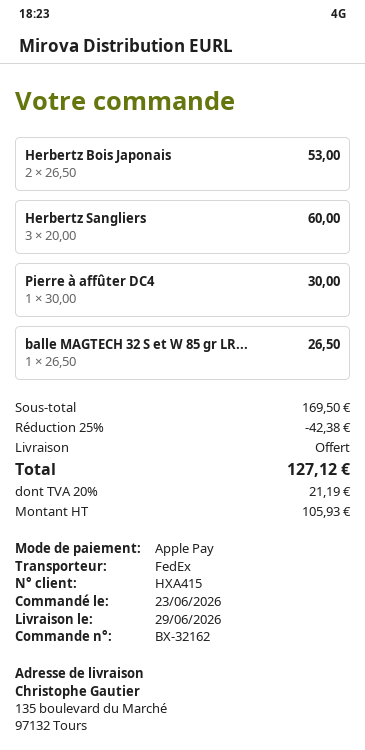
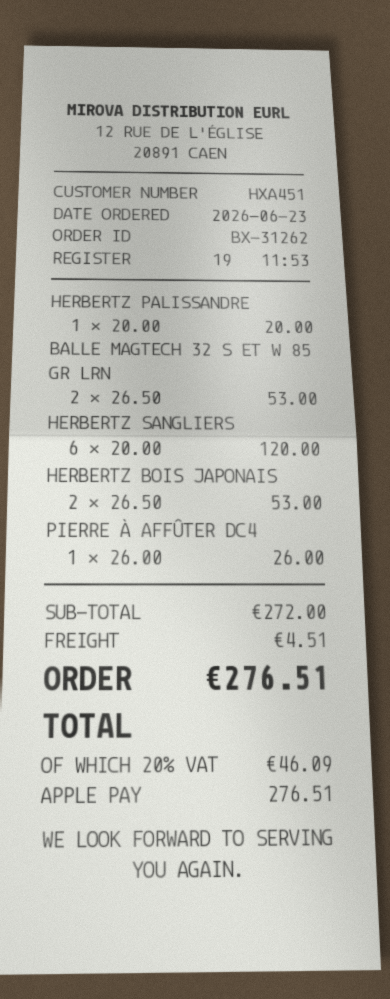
order number: BX-32162 -> BX-31262
customer number: HXA415 -> HXA451
Herbertz Sangliers: 3 x 20.00 = 60.00 -> 6 x 20.00 = 120.00
Pierre à affûter DC4: 1 x 30.00 = 30.00 -> 1 x 26.00 = 26.00
balle MAGTECH 32 S et W 85 gr LR...: 1 x 26.50 = 26.50 -> 2 x 26.50 = 53.00
HERBERTZ PALISSANDRE: none -> 1 x 20.00 = 20.00
subtotal: 169.50 -> 272.00
discount: 25% = 42.38 -> none
shipping: 0.00 -> 4.51
tax: 20% = 21.19 -> 20% = 46.09
total: 127.12 -> 276.51

